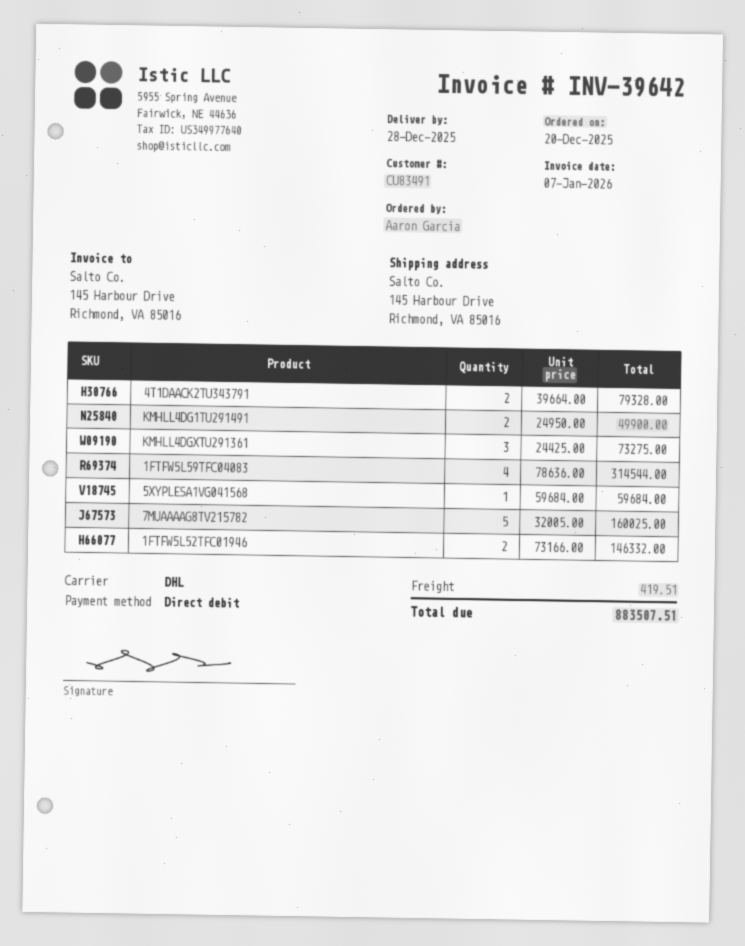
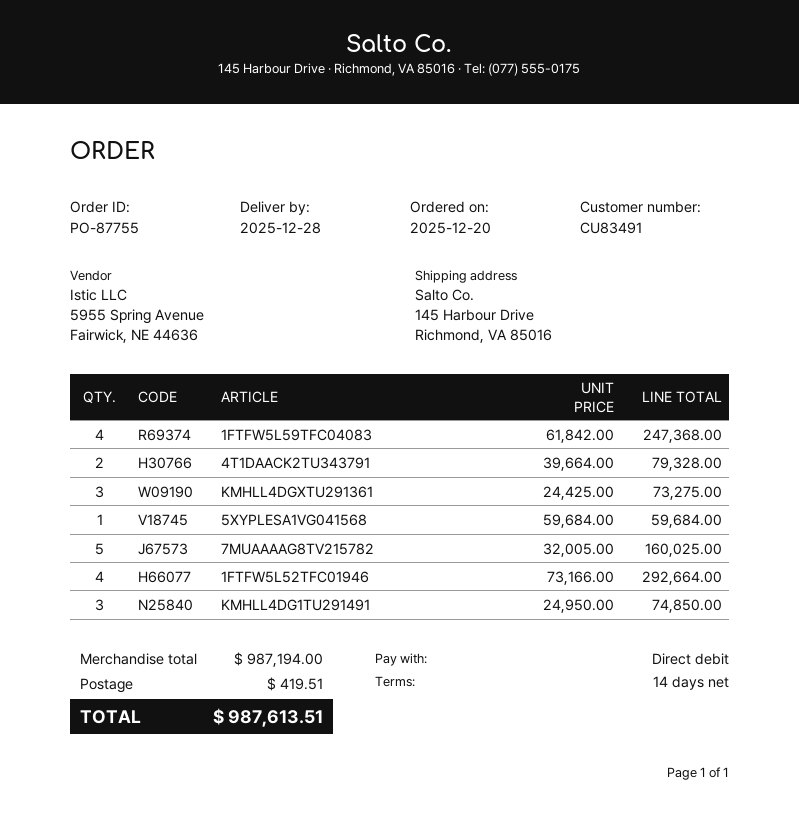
KMHLL4DG1TU291491: 2 x 24950.00 = 49900.00 -> 3 x 24950.00 = 74850.00
1FTFW5L59TFC04083: 4 x 78636.00 = 314544.00 -> 4 x 61842.00 = 247368.00
1FTFW5L52TFC01946: 2 x 73166.00 = 146332.00 -> 4 x 73166.00 = 292664.00
total: 883507.51 -> 987613.51

